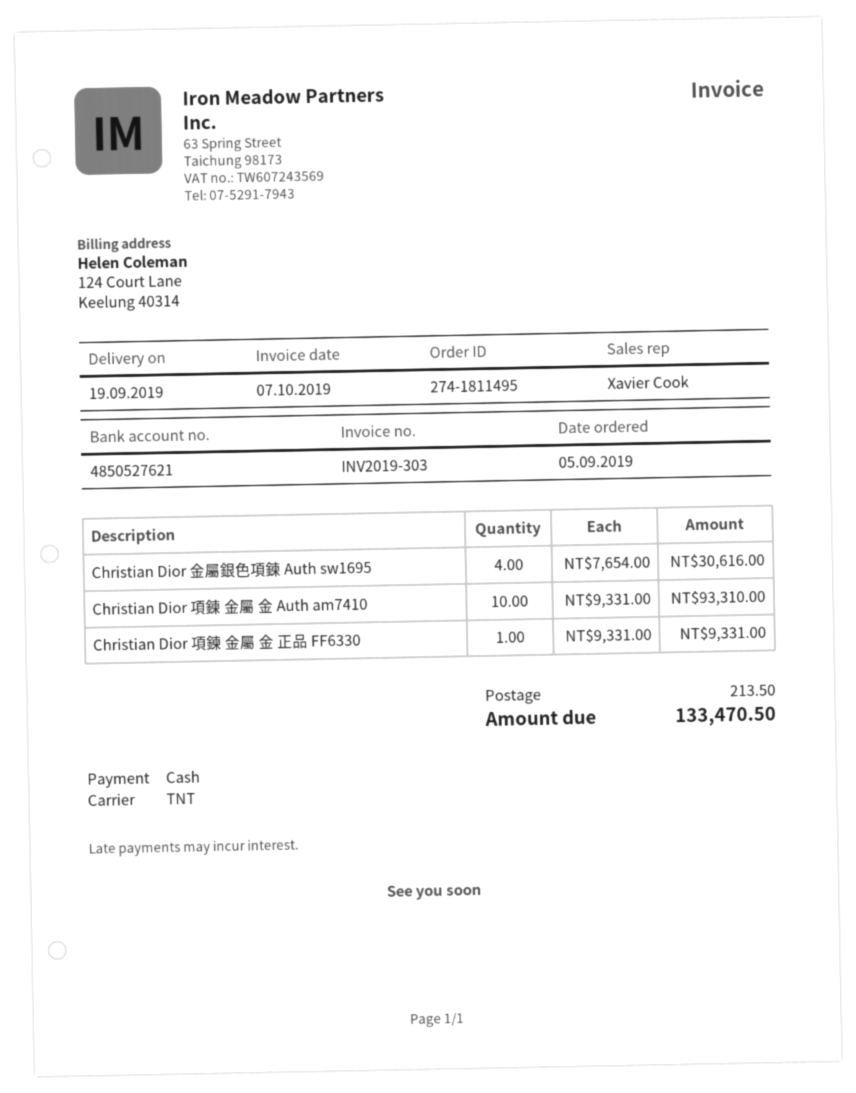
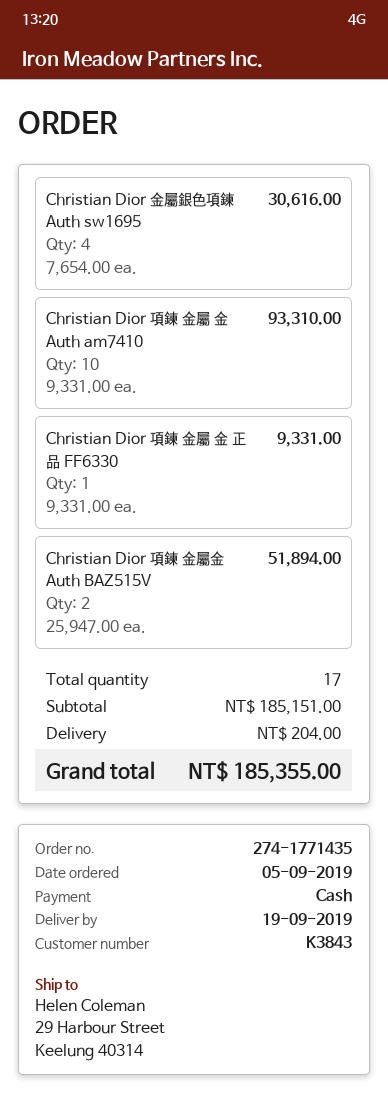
order number: 274-1811495 -> 274-1771435
Christian Dior 項鍊 金屬金 Auth BAZ515V: none -> 2 x 25947.00 = 51894.00
shipping: 213.50 -> 204.00
total: 133470.50 -> 185355.00

